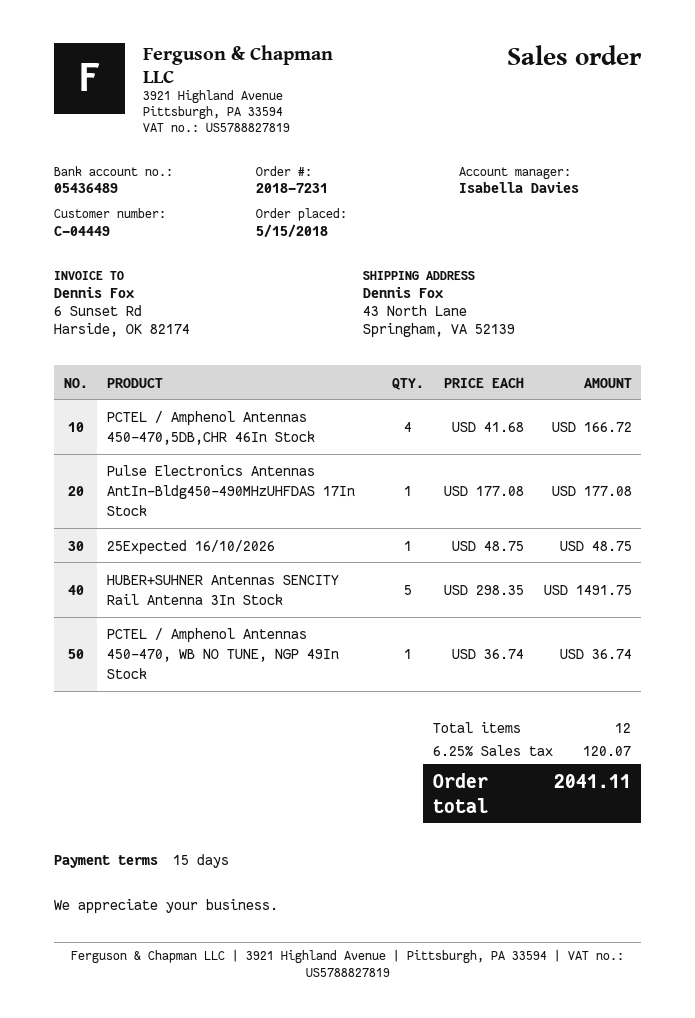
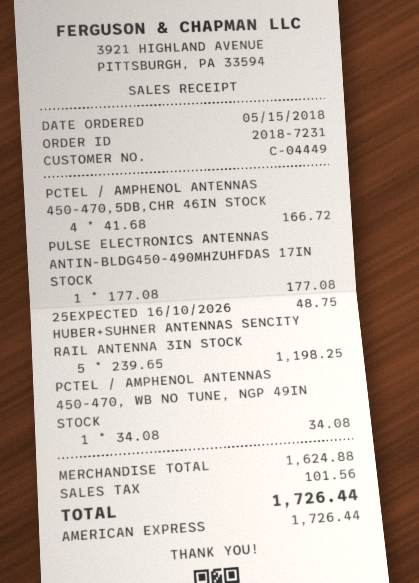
HUBER+SUHNER Antennas SENCITY Rail Antenna 3In Stock: 5 x 298.35 = 1491.75 -> 5 x 239.65 = 1198.25
PCTEL / Amphenol Antennas 450-470, WB NO TUNE, NGP 49In Stock: 1 x 36.74 = 36.74 -> 1 x 34.08 = 34.08
tax: 120.07 -> 101.56
total: 2041.11 -> 1726.44

